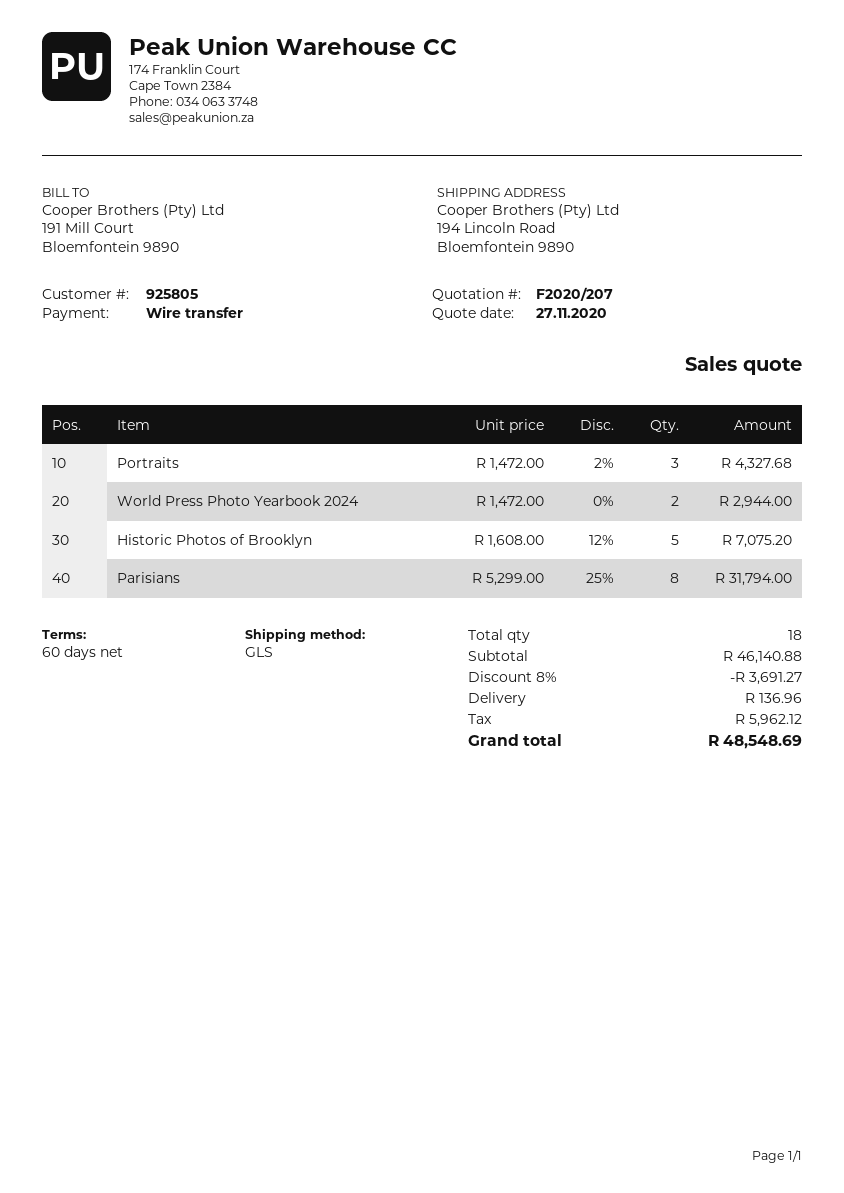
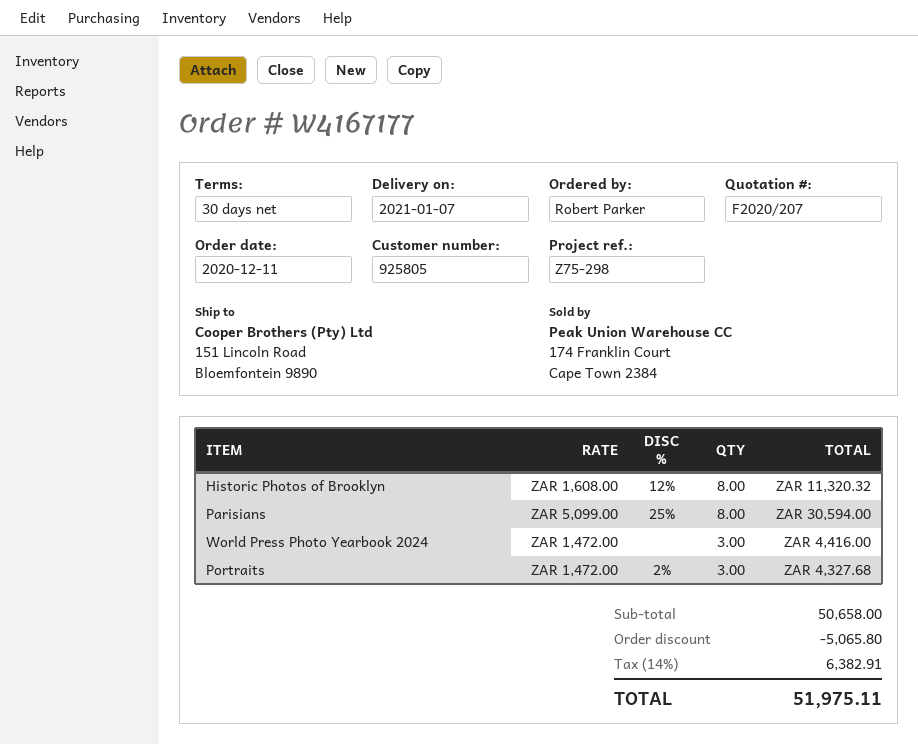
payment terms: 60 days -> 30 days
ship to: 194 Lincoln Road, Bloemfontein 9890 -> 151 Lincoln Road, Bloemfontein 9890
World Press Photo Yearbook 2024: 2 x 1472.00 = 2944.00 -> 3 x 1472.00 = 4416.00
Historic Photos of Brooklyn: 5 x 1608.00 - 12% = 7075.20 -> 8 x 1608.00 - 12% = 11320.32
Parisians: 8 x 5299.00 - 25% = 31794.00 -> 8 x 5099.00 - 25% = 30594.00
subtotal: 46140.88 -> 50658.00
discount: 3691.27 -> 5065.80
shipping: 136.96 -> none
tax: 5962.12 -> 6382.91
total: 48548.69 -> 51975.11

